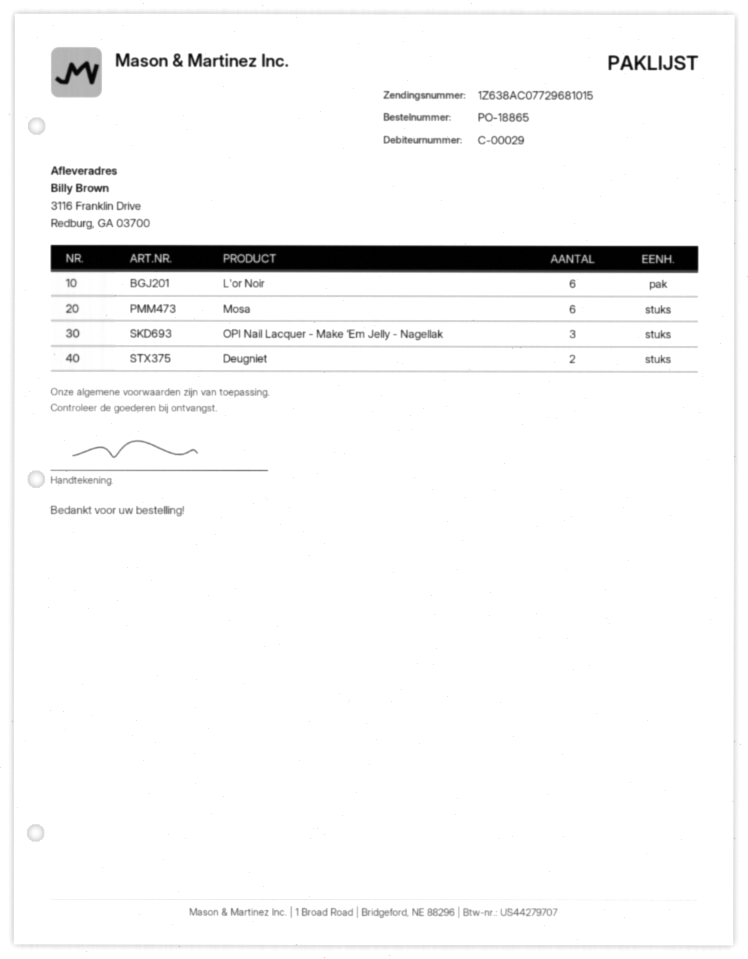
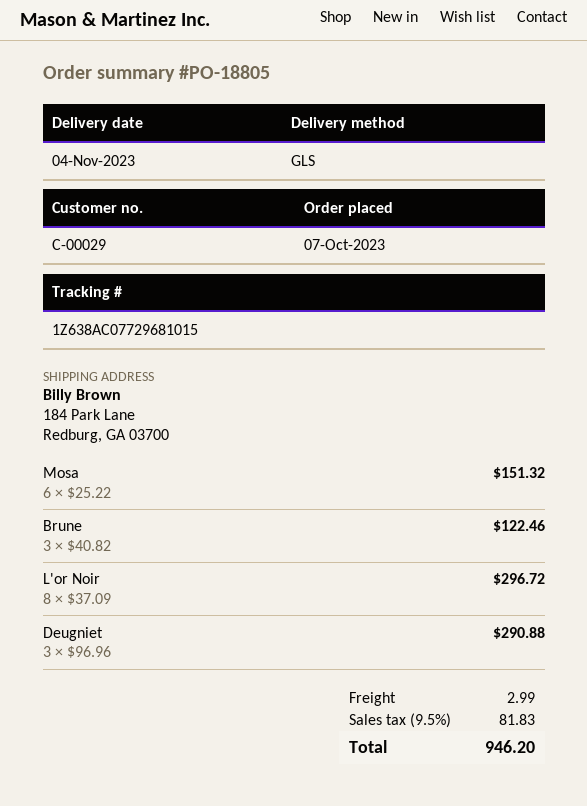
order number: PO-18865 -> PO-18805
ship to: 3116 Franklin Drive, Redburg, GA 03700 -> 184 Park Lane, Redburg, GA 03700
L'or Noir: 6 -> 8
OPI Nail Lacquer - Make ‘Em Jelly - Nagellak: 3 -> none
Deugniet: 2 -> 3
Brune: none -> 3

